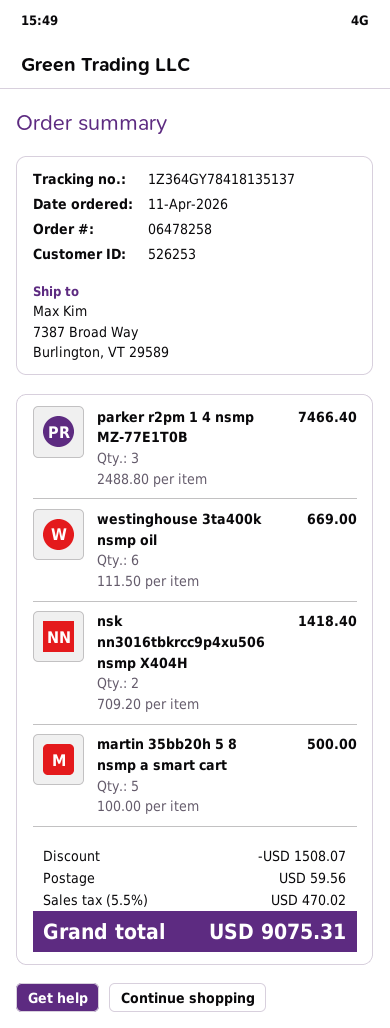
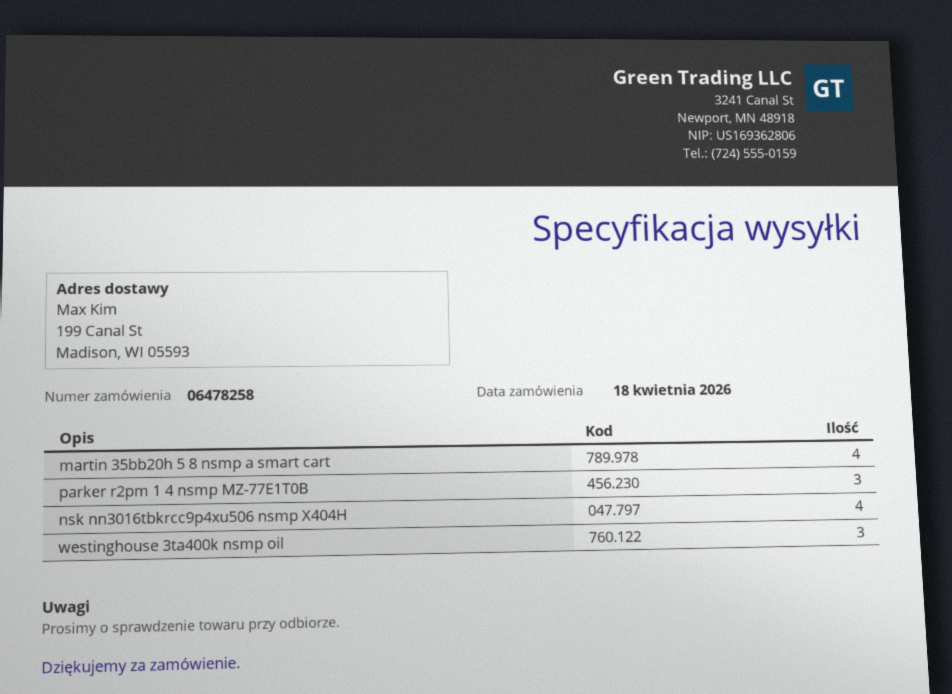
order date: 2026-04-11 -> 2026-04-18
ship to: 7387 Broad Way, Burlington, VT 29589 -> 199 Canal St, Madison, WI 05593
westinghouse 3ta400k nsmp oil: 6 -> 3
nsk nn3016tbkrcc9p4xu506 nsmp X404H: 2 -> 4
martin 35bb20h 5 8 nsmp a smart cart: 5 -> 4

